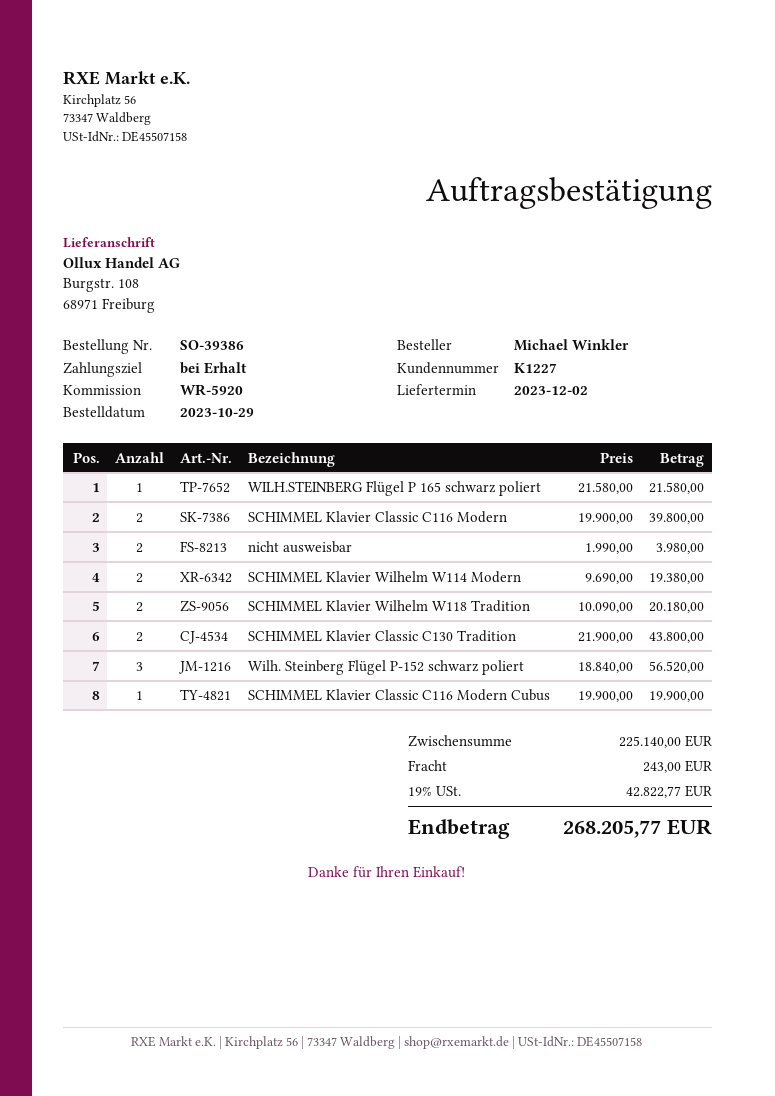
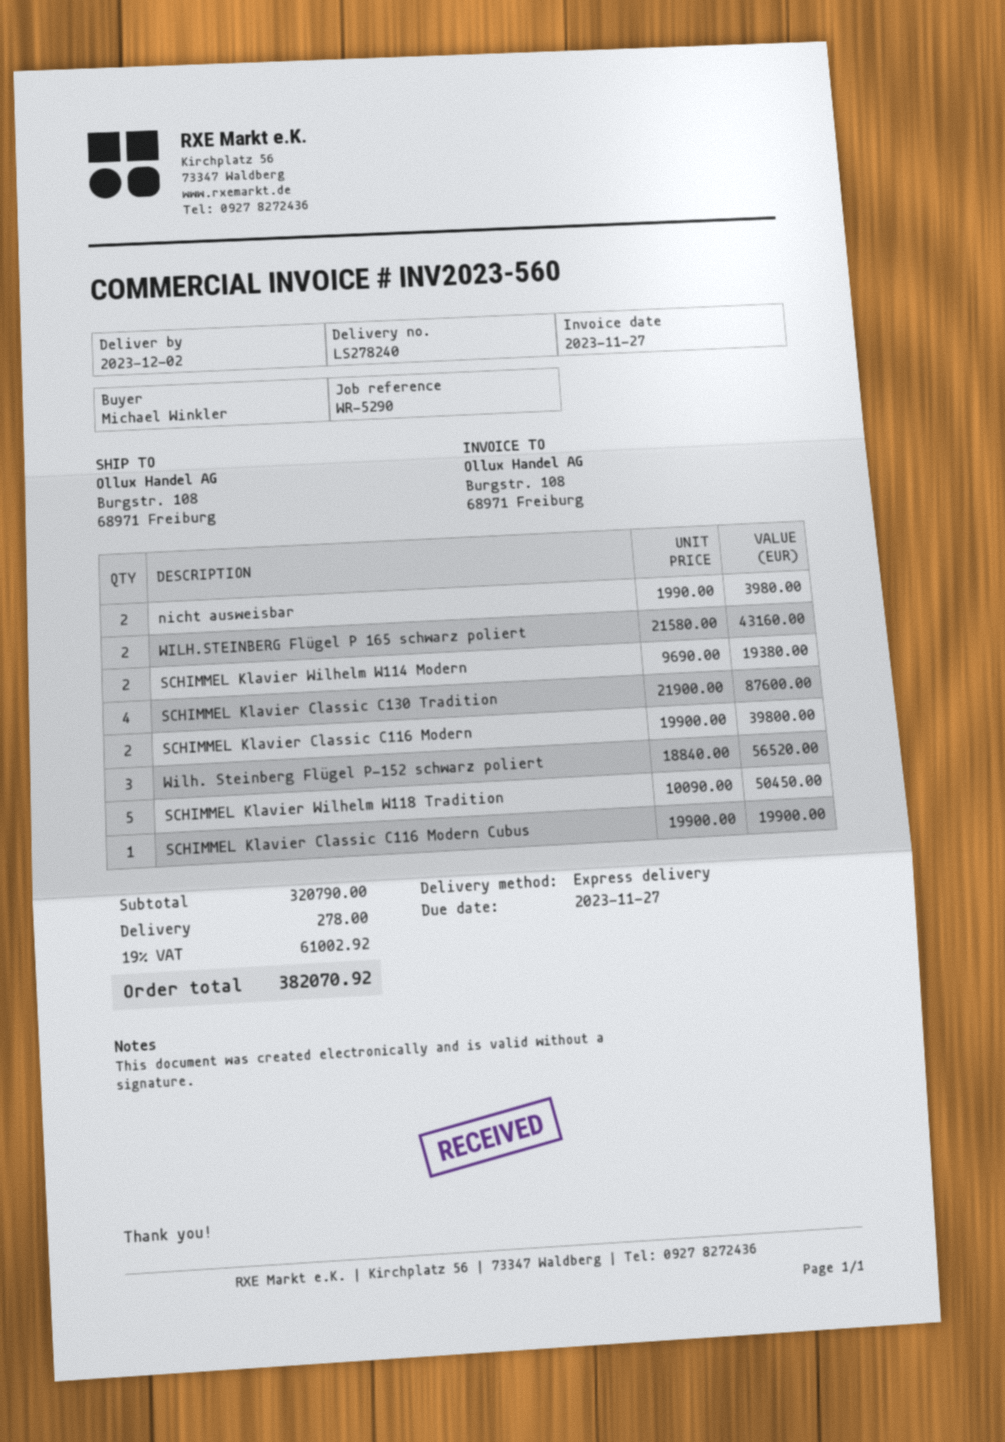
reference: WR-5920 -> WR-5290
WILH.STEINBERG Flügel P 165 schwarz poliert: 1 x 21580.00 = 21580.00 -> 2 x 21580.00 = 43160.00
SCHIMMEL Klavier Wilhelm W118 Tradition: 2 x 10090.00 = 20180.00 -> 5 x 10090.00 = 50450.00
SCHIMMEL Klavier Classic C130 Tradition: 2 x 21900.00 = 43800.00 -> 4 x 21900.00 = 87600.00
subtotal: 225140.00 -> 320790.00
shipping: 243.00 -> 278.00
tax: 19% = 42822.77 -> 19% = 61002.92
total: 268205.77 -> 382070.92

